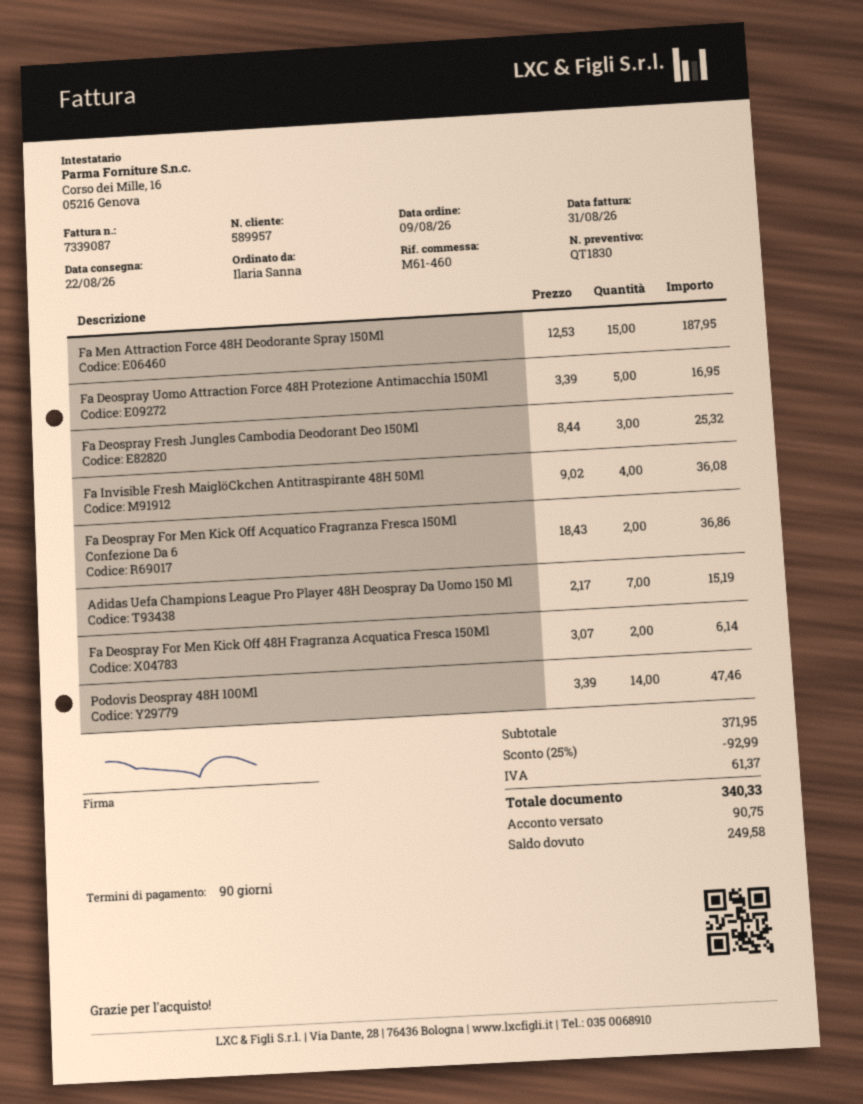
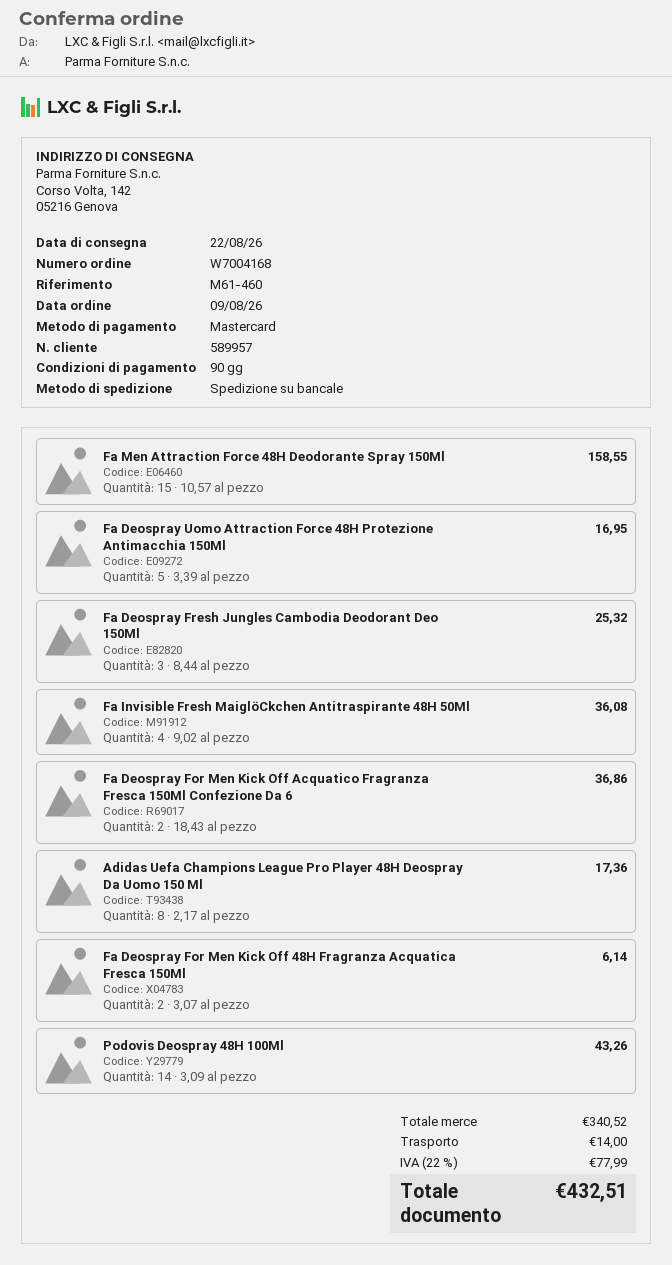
Fa Men Attraction Force 48H Deodorante Spray 150Ml: 15 x 12.53 = 187.95 -> 15 x 10.57 = 158.55
Adidas Uefa Champions League Pro Player 48H Deospray Da Uomo 150 Ml: 7 x 2.17 = 15.19 -> 8 x 2.17 = 17.36
Podovis Deospray 48H 100Ml: 14 x 3.39 = 47.46 -> 14 x 3.09 = 43.26
subtotal: 371.95 -> 340.52
discount: 25% = 92.99 -> none
shipping: none -> 14.00
tax: 61.37 -> 77.99
total: 340.33 -> 432.51

